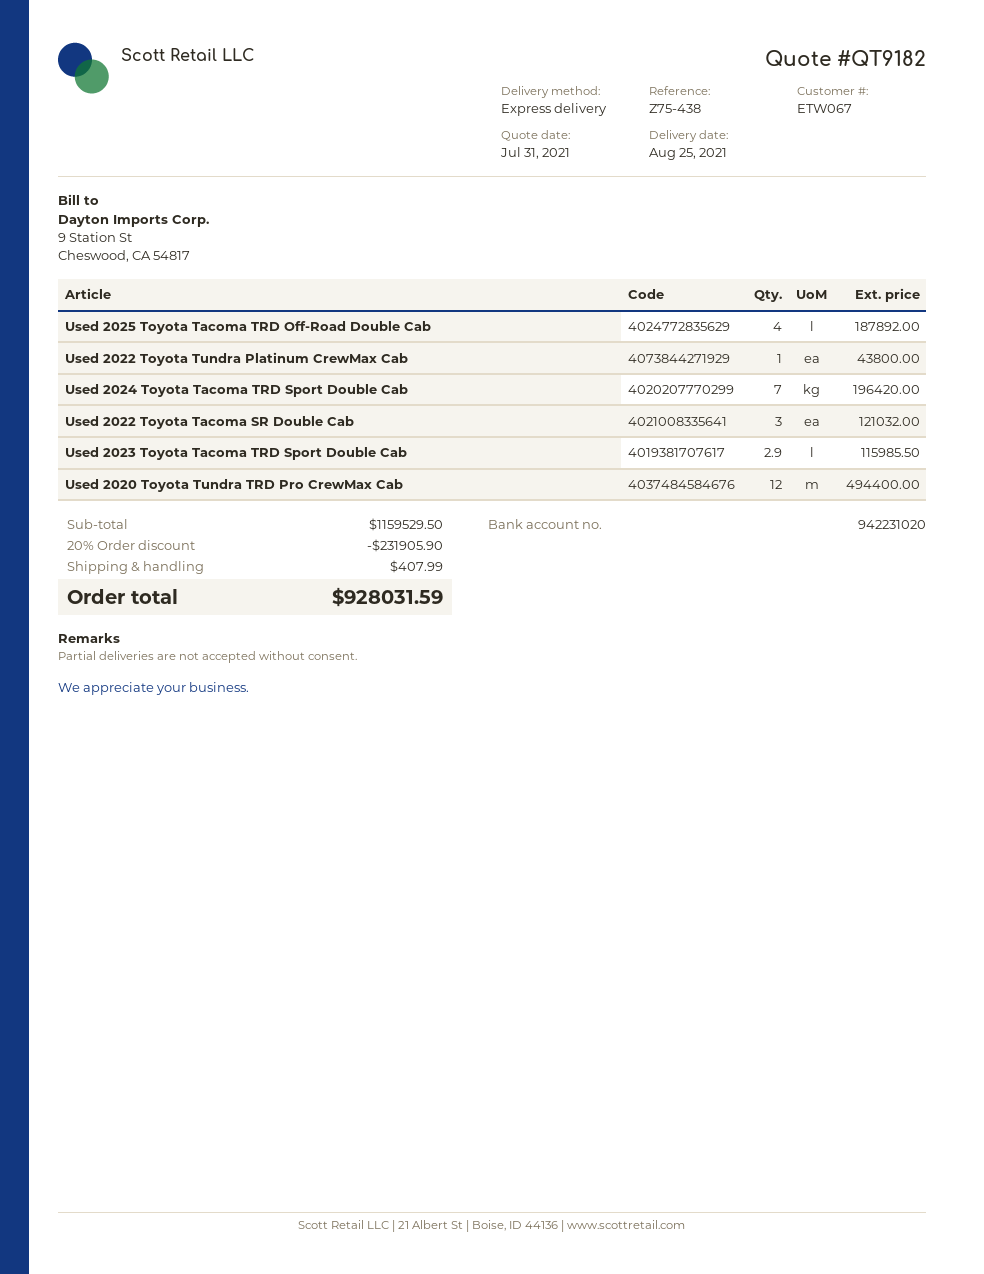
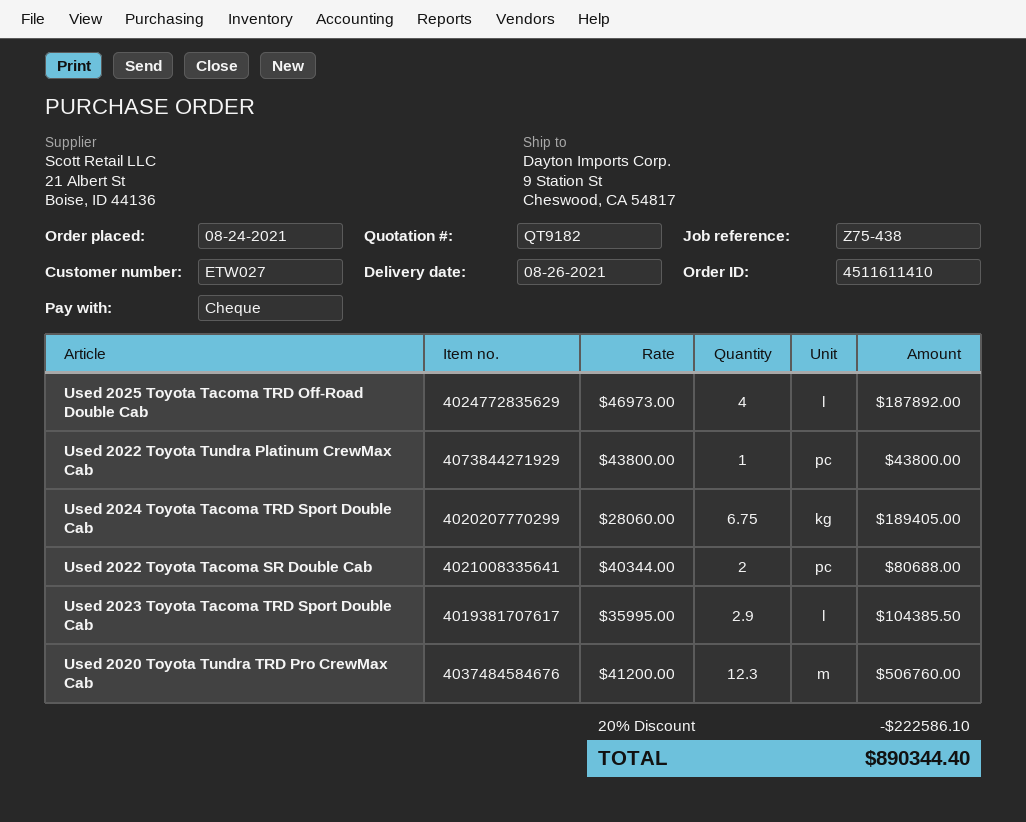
delivery date: 2021-08-25 -> 2021-08-26
customer number: ETW067 -> ETW027
Used 2024 Toyota Tacoma TRD Sport Double Cab: 7 for 196420.00 -> 6.75 for 189405.00
Used 2022 Toyota Tacoma SR Double Cab: 3 for 121032.00 -> 2 for 80688.00
Used 2023 Toyota Tacoma TRD Sport Double Cab: 2.9 for 115985.50 -> 2.9 for 104385.50
Used 2020 Toyota Tundra TRD Pro CrewMax Cab: 12 for 494400.00 -> 12.3 for 506760.00
discount: 20% = 231905.90 -> 20% = 222586.10
shipping: 407.99 -> none
total: 928031.59 -> 890344.40

